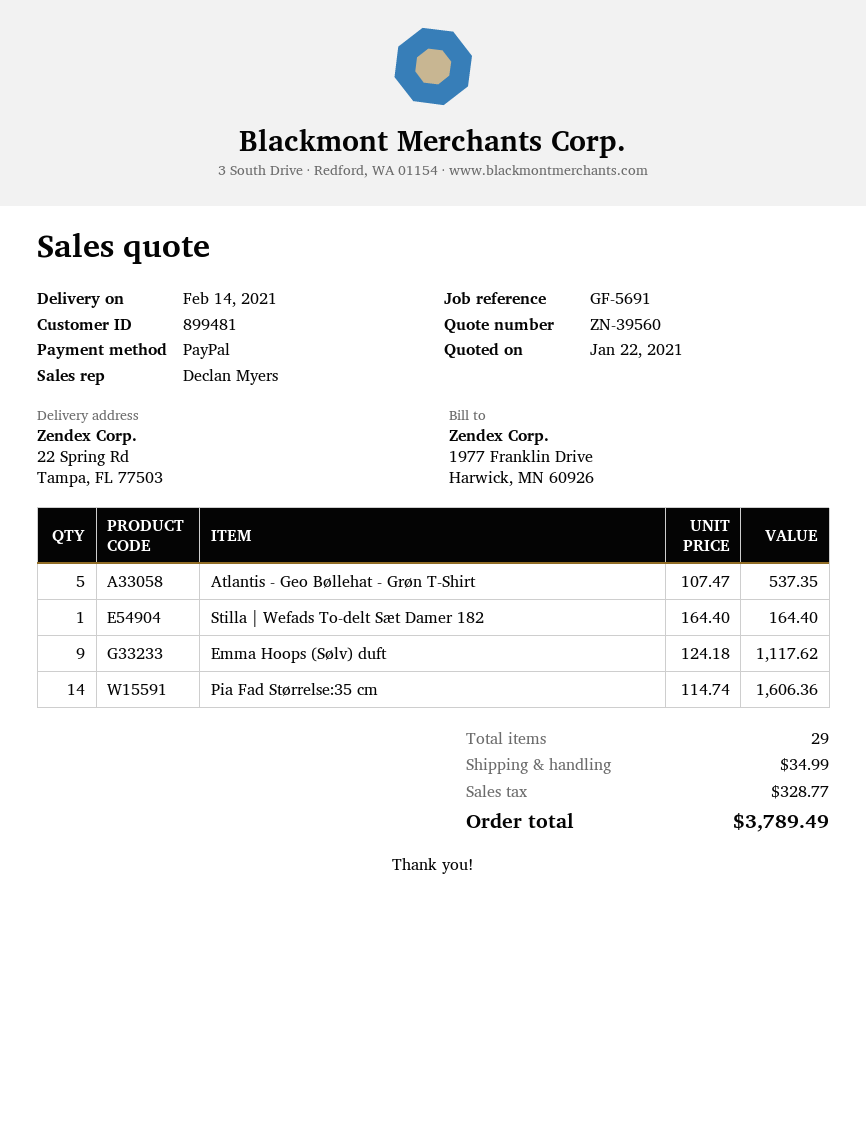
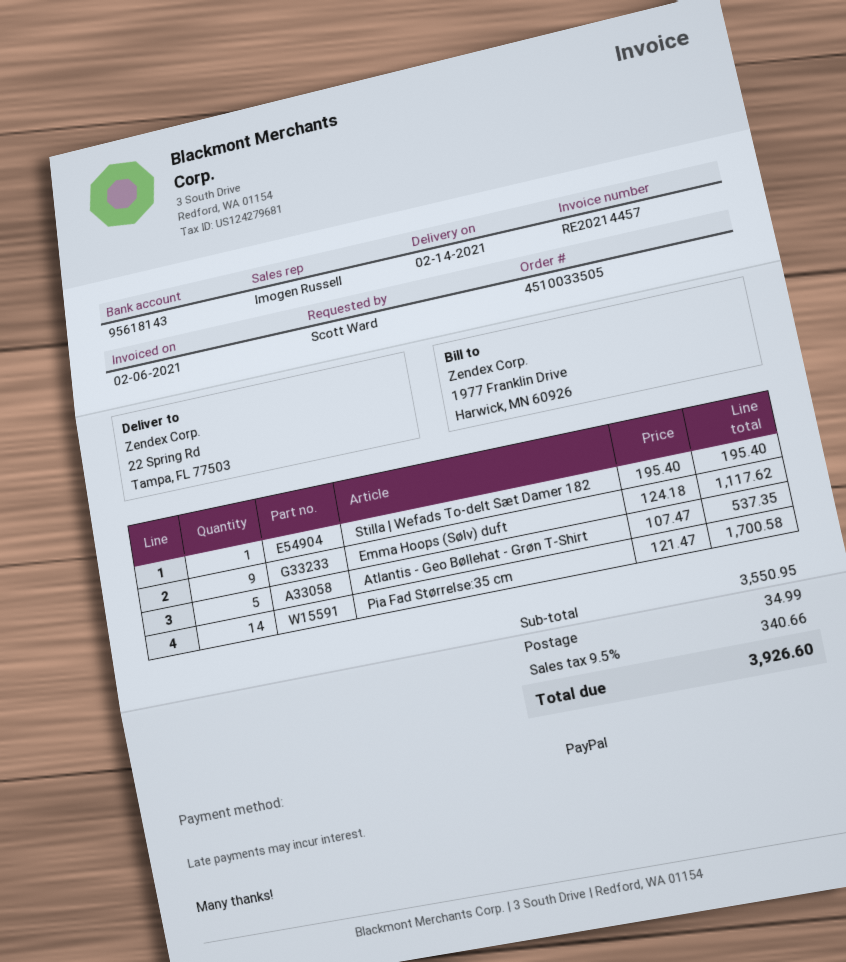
sales rep: Declan Myers -> Imogen Russell
Stilla | Wefads To-delt Sæt Damer 182: 1 x 164.40 = 164.40 -> 1 x 195.40 = 195.40
Pia Fad Størrelse:35 cm: 14 x 114.74 = 1606.36 -> 14 x 121.47 = 1700.58
tax: 328.77 -> 340.66
total: 3789.49 -> 3926.60

